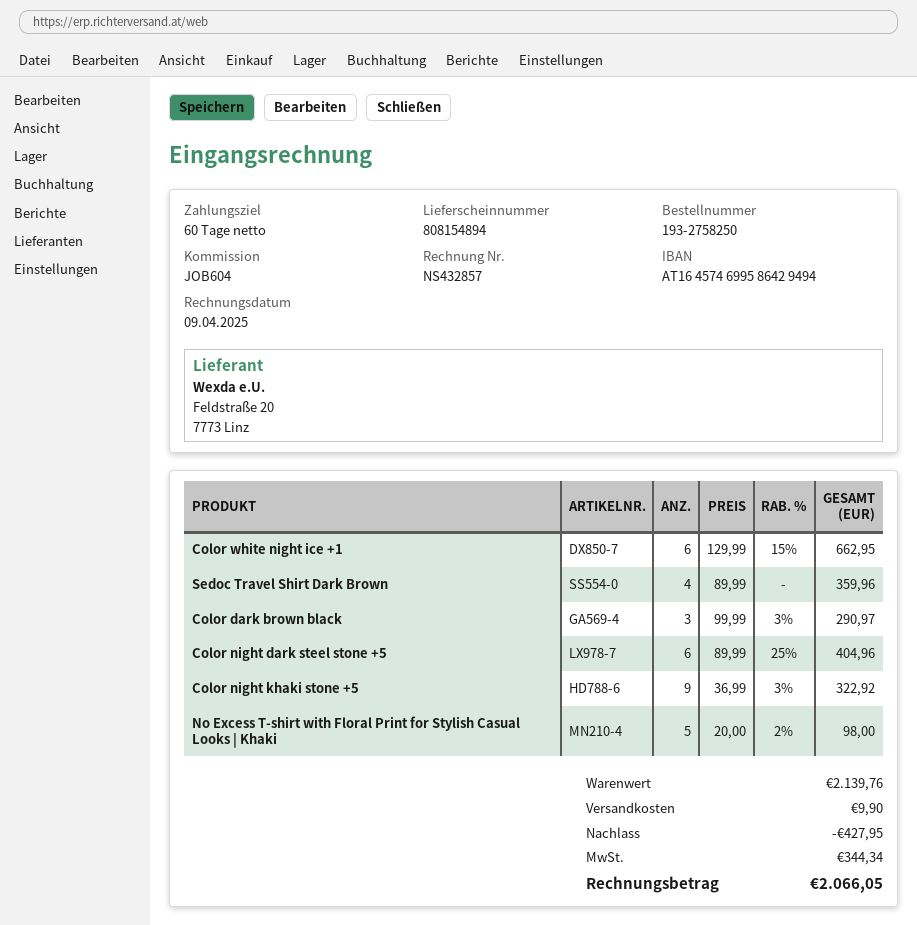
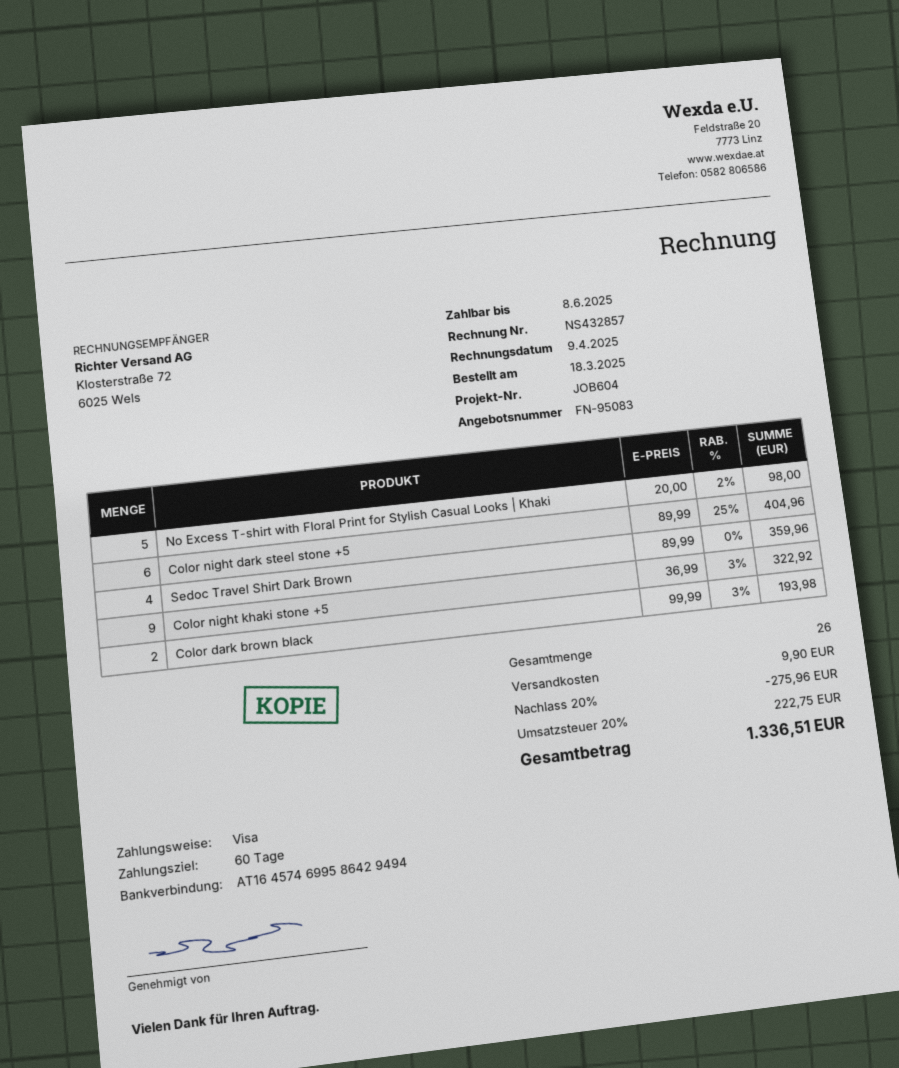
Color white night ice +1: 6 x 129.99 - 15% = 662.95 -> none
Color dark brown black: 3 x 99.99 - 3% = 290.97 -> 2 x 99.99 - 3% = 193.98
discount: 427.95 -> 275.96
tax: 344.34 -> 222.75
total: 2066.05 -> 1336.51

